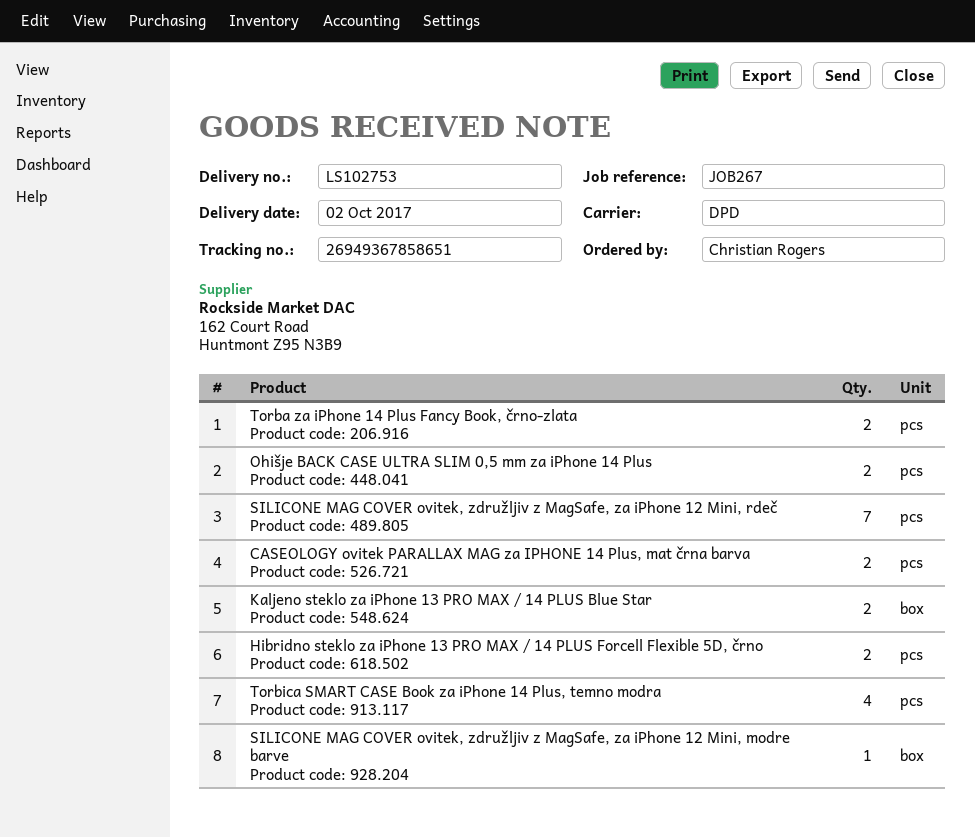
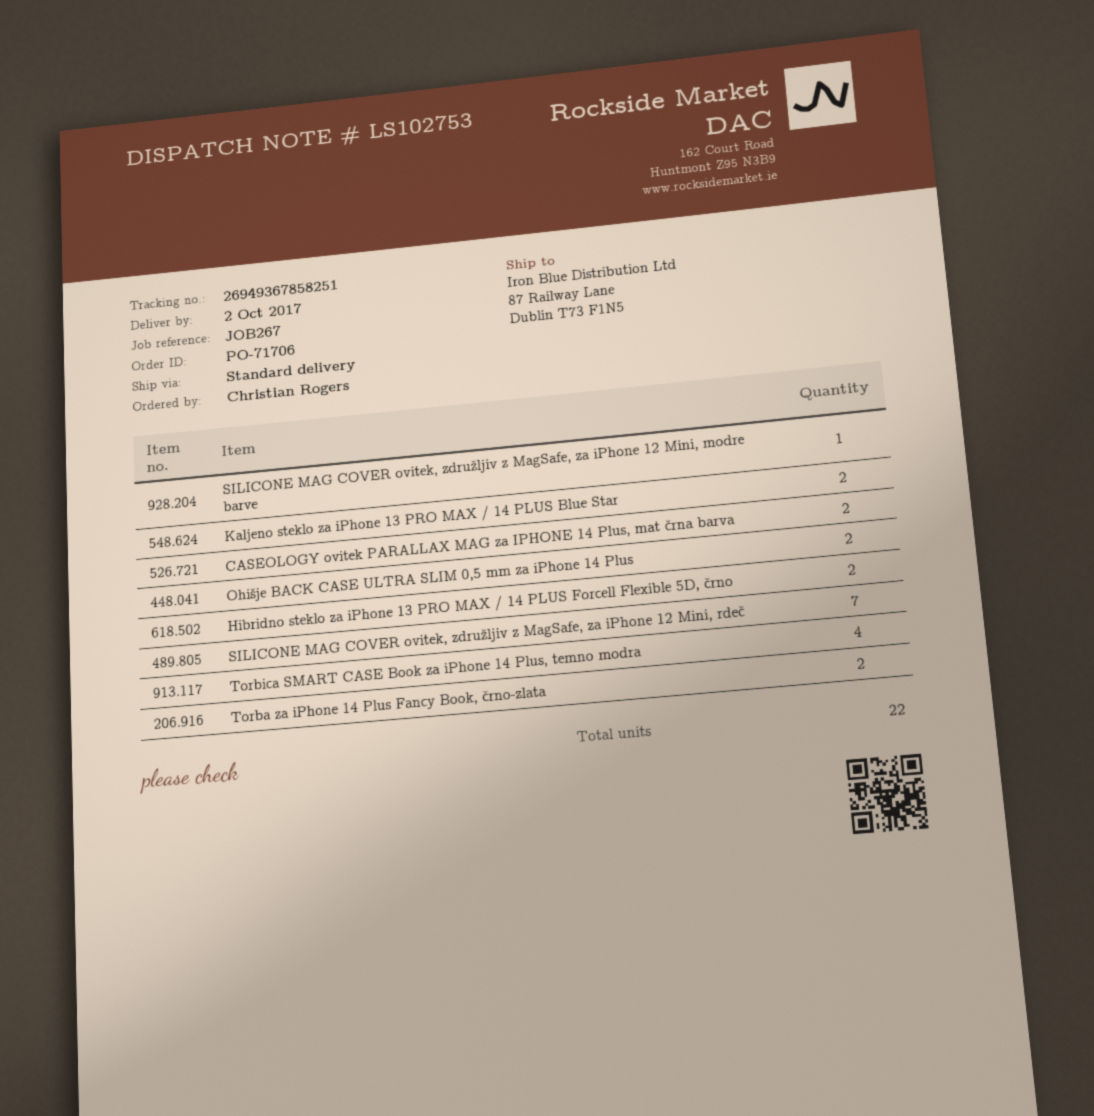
shipping method: DPD -> standard
tracking number: 26949367858651 -> 26949367858251

